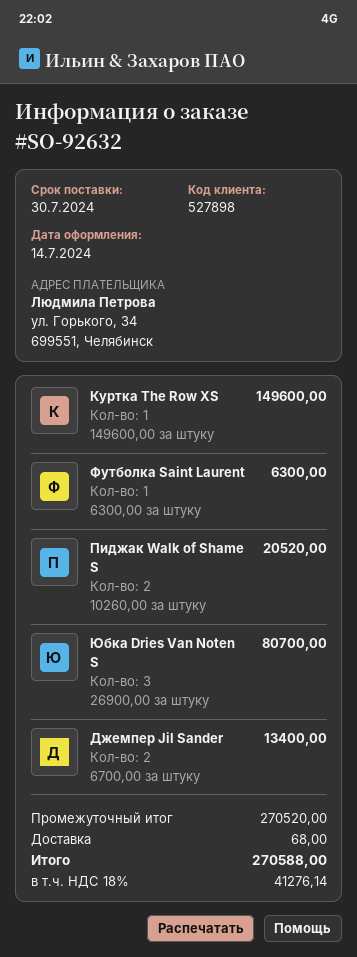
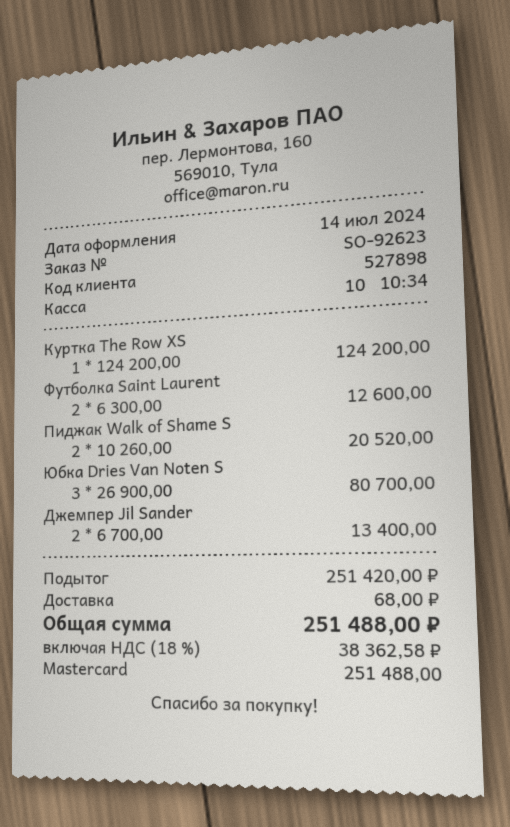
order number: SO-92632 -> SO-92623
Куртка The Row XS: 1 x 149600.00 = 149600.00 -> 1 x 124200.00 = 124200.00
Футболка Saint Laurent: 1 x 6300.00 = 6300.00 -> 2 x 6300.00 = 12600.00
subtotal: 270520.00 -> 251420.00
tax: 18% = 41276.14 -> 18% = 38362.58
total: 270588.00 -> 251488.00

